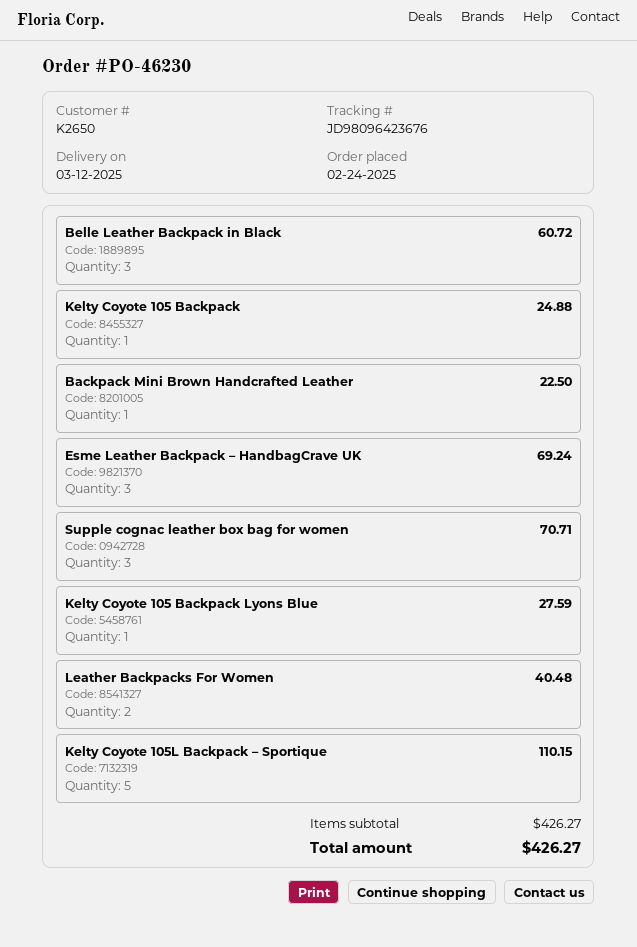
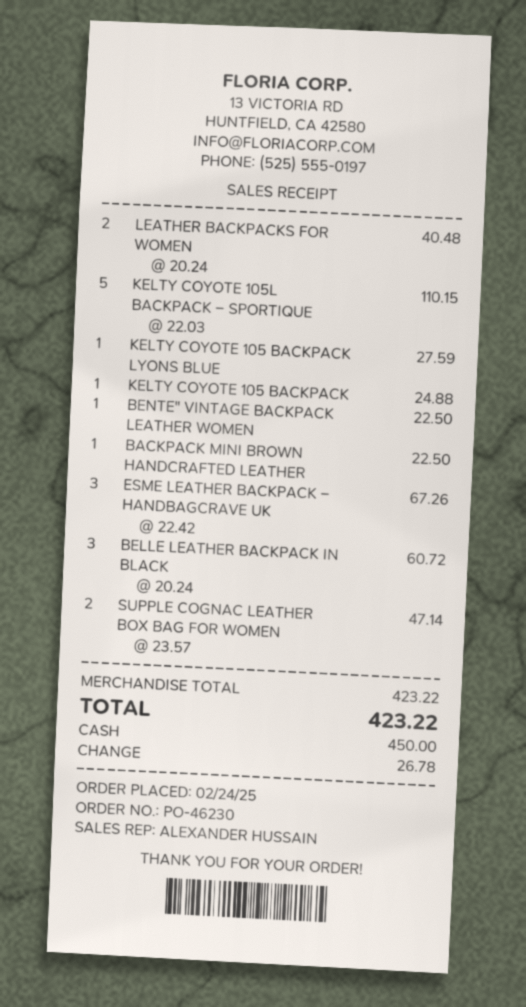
Esme Leather Backpack – HandbagCrave UK: 3 for 69.24 -> 3 for 67.26
Supple cognac leather box bag for women: 3 for 70.71 -> 2 for 47.14
BENTE" VINTAGE BACKPACK LEATHER WOMEN: none -> 1 for 22.50
subtotal: 426.27 -> 423.22
total: 426.27 -> 423.22

